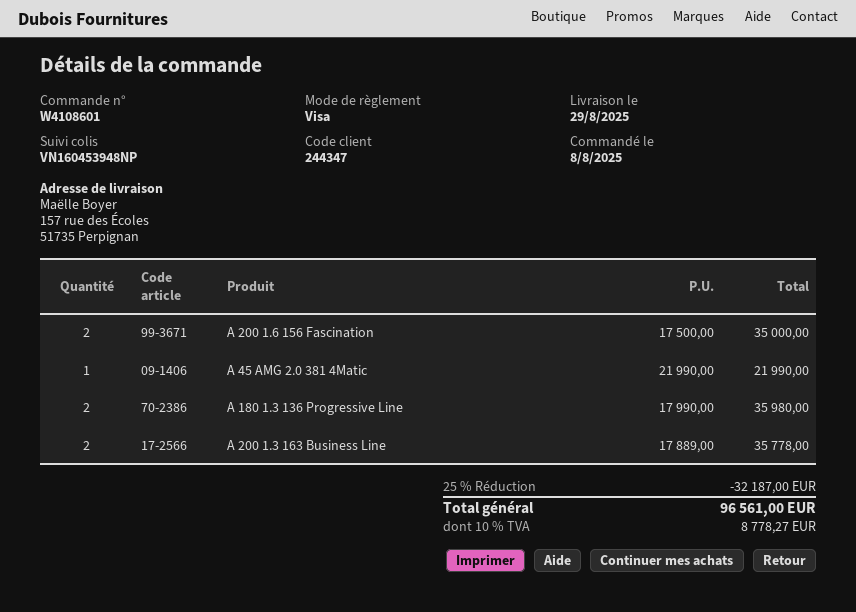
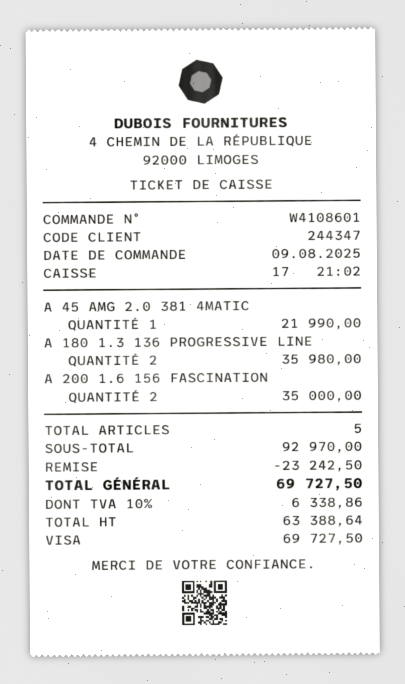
order date: 2025-08-08 -> 2025-08-09
A 200 1.3 163 Business Line: 2 for 35778.00 -> none
discount: 32187.00 -> 23242.50
tax: 10% = 8778.27 -> 10% = 6338.86
total: 96561.00 -> 69727.50

